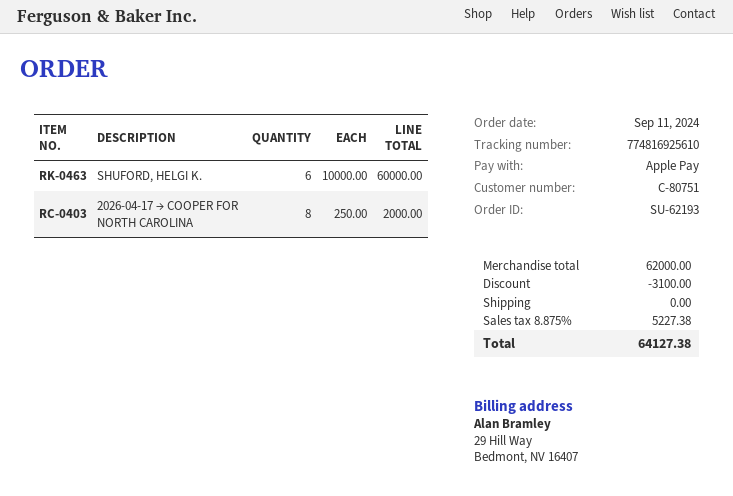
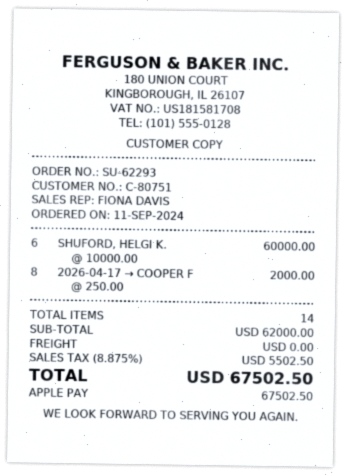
order number: SU-62193 -> SU-62293
discount: 3100.00 -> none
tax: 8.875% = 5227.38 -> 8.875% = 5502.50
total: 64127.38 -> 67502.50

